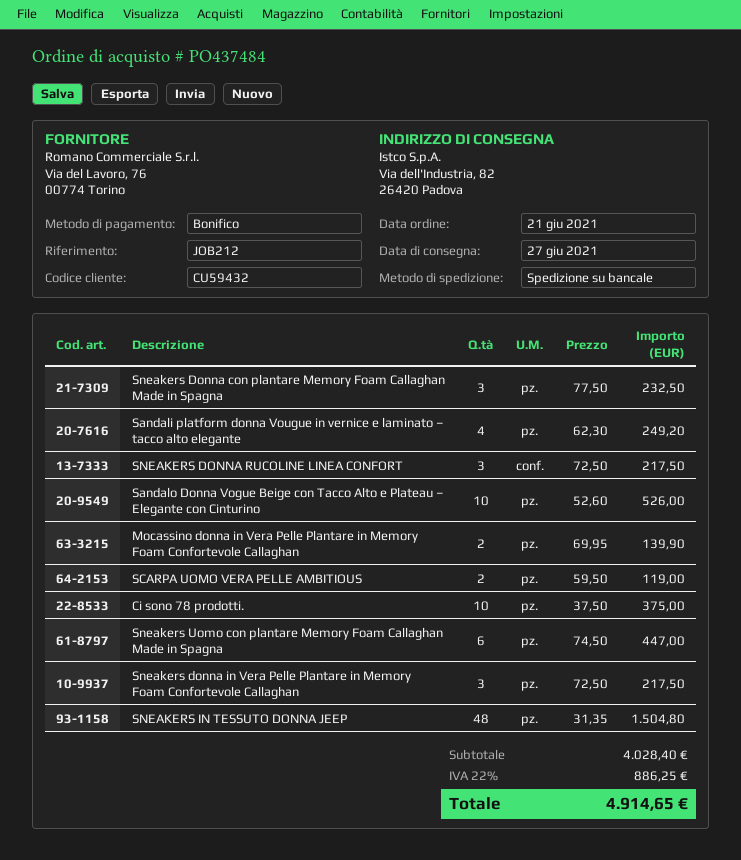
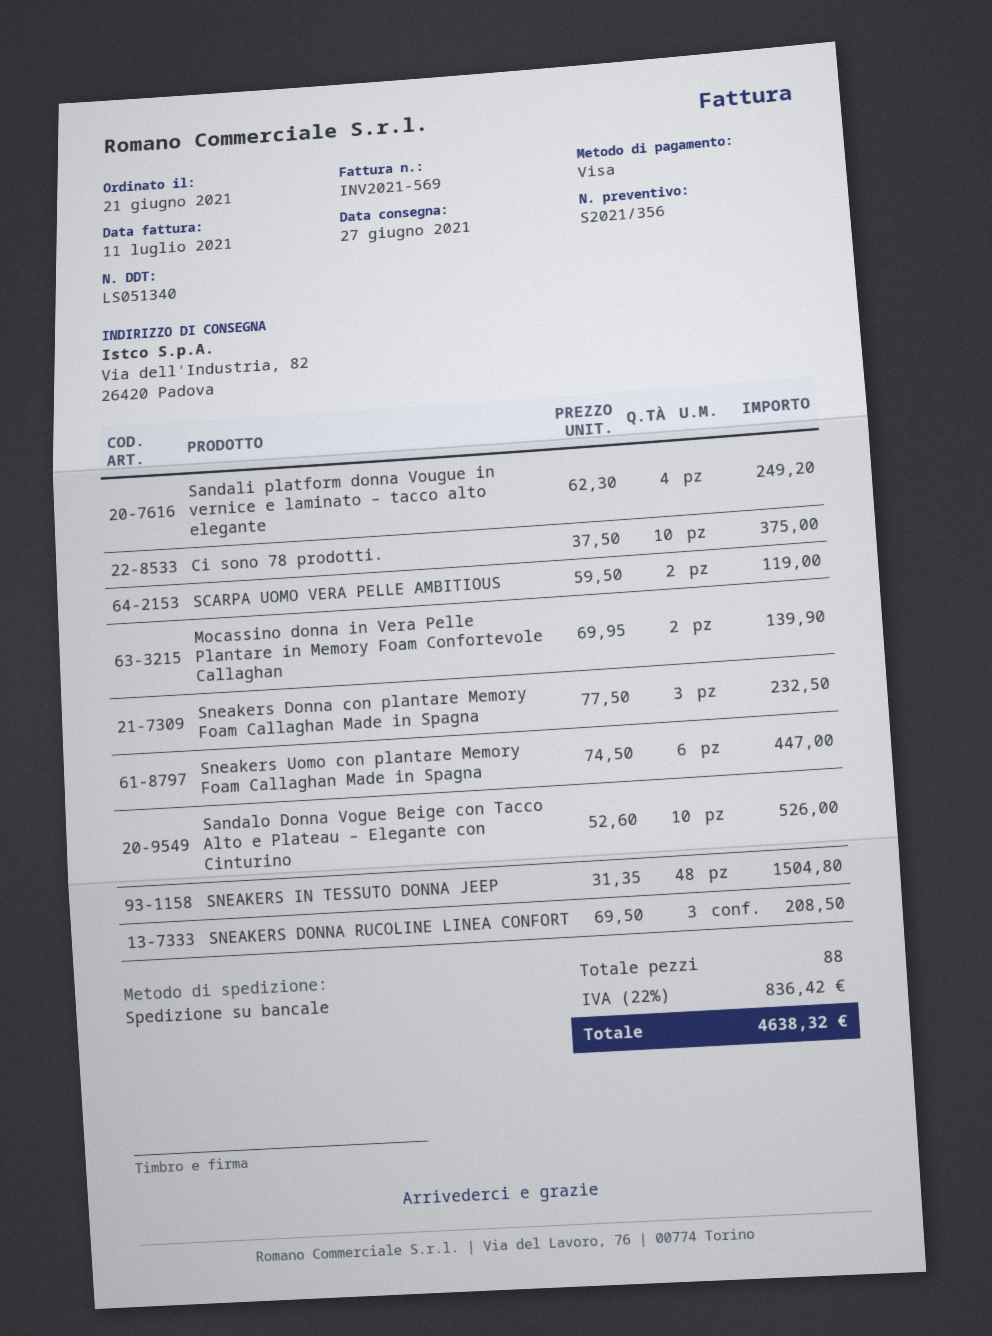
payment method: bank transfer -> Visa
SNEAKERS DONNA RUCOLINE LINEA CONFORT: 3 x 72.50 = 217.50 -> 3 x 69.50 = 208.50
Sneakers donna in Vera Pelle Plantare in Memory Foam Confortevole Callaghan: 3 x 72.50 = 217.50 -> none
tax: 22% = 886.25 -> 22% = 836.42
total: 4914.65 -> 4638.32

